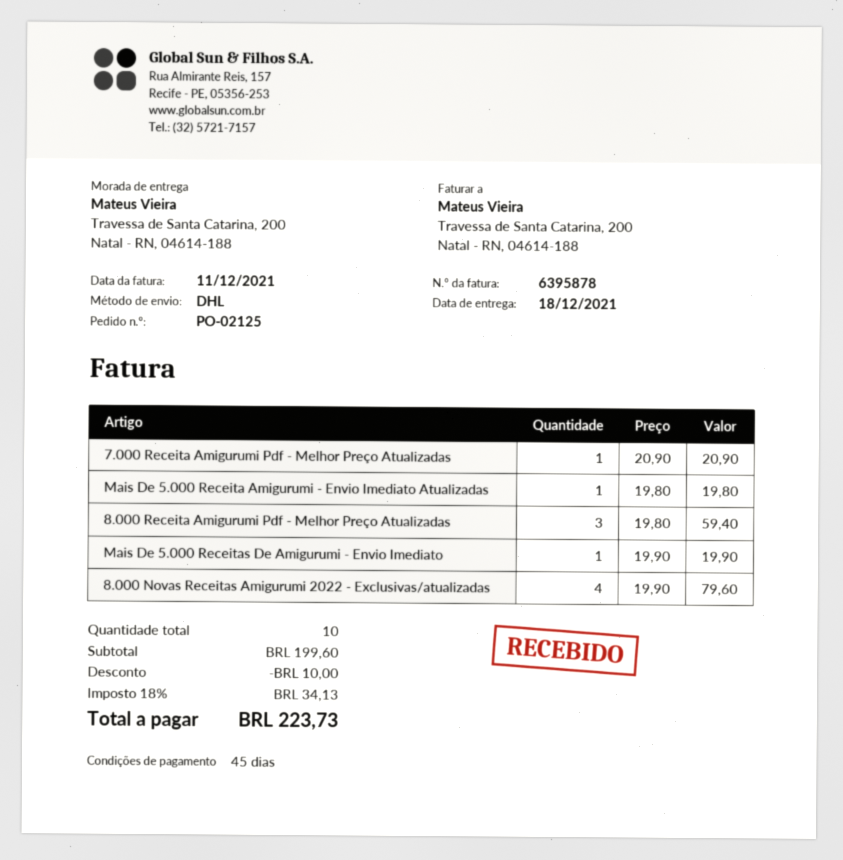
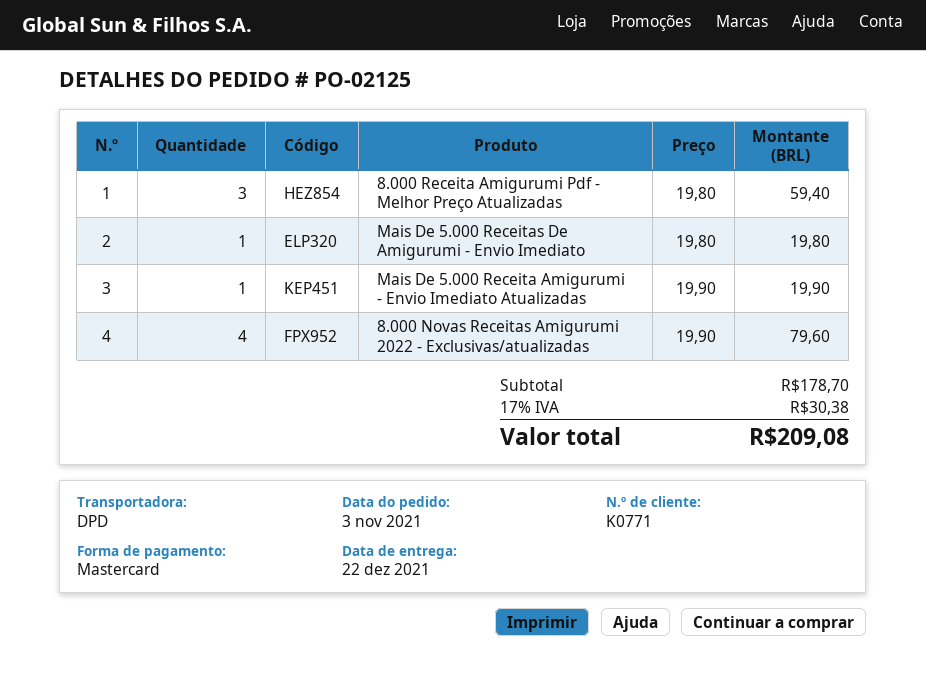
delivery date: 2021-12-18 -> 2021-12-22
shipping method: DHL -> DPD
7.000 Receita Amigurumi Pdf - Melhor Preço Atualizadas: 1 x 20.90 = 20.90 -> none
Mais De 5.000 Receita Amigurumi - Envio Imediato Atualizadas: 1 x 19.80 = 19.80 -> 1 x 19.90 = 19.90
Mais De 5.000 Receitas De Amigurumi - Envio Imediato: 1 x 19.90 = 19.90 -> 1 x 19.80 = 19.80
subtotal: 199.60 -> 178.70
discount: 10.00 -> none
tax: 18% = 34.13 -> 17% = 30.38
total: 223.73 -> 209.08

